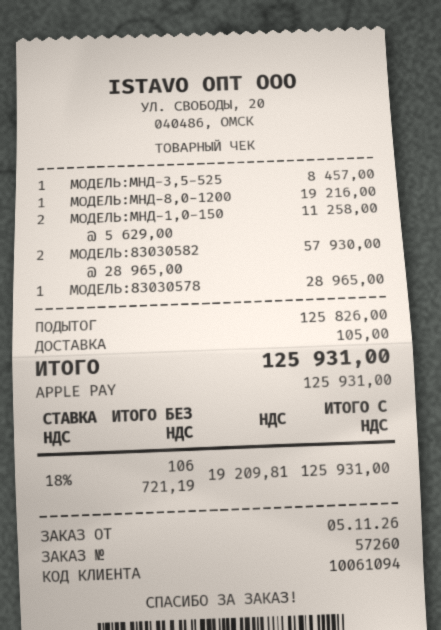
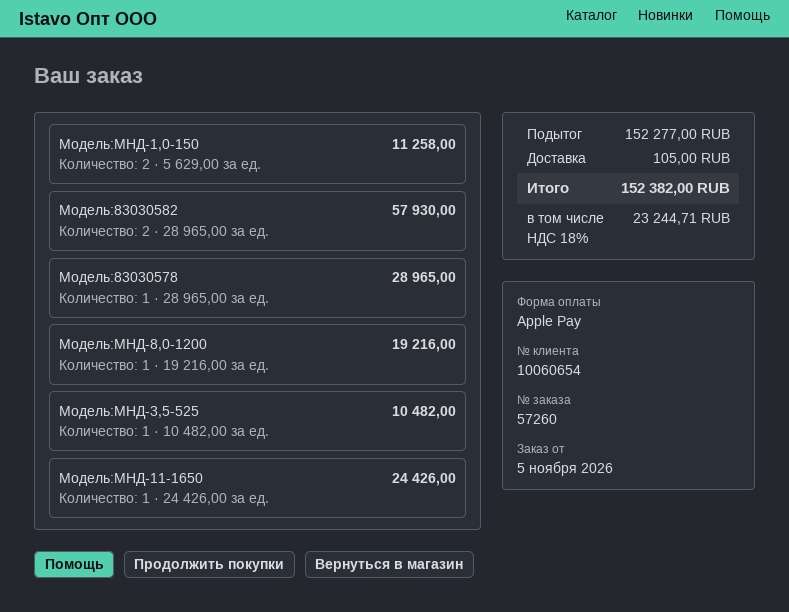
customer number: 10061094 -> 10060654
МОДЕЛЬ:МНД-3,5-525: 1 x 8457.00 = 8457.00 -> 1 x 10482.00 = 10482.00
Модель:МНД-11-1650: none -> 1 x 24426.00 = 24426.00
subtotal: 125826.00 -> 152277.00
tax: 18% = 19209.81 -> 18% = 23244.71
total: 125931.00 -> 152382.00

